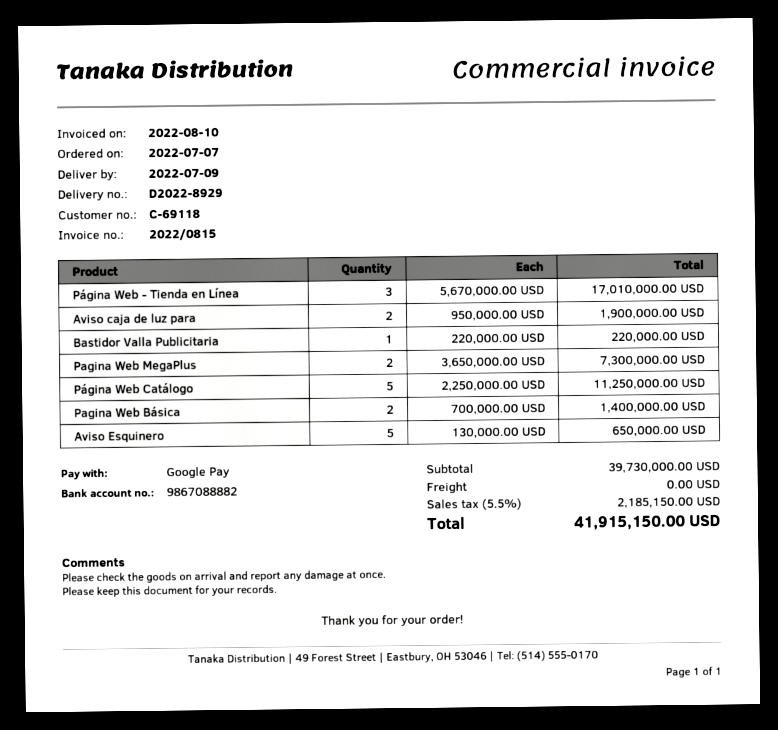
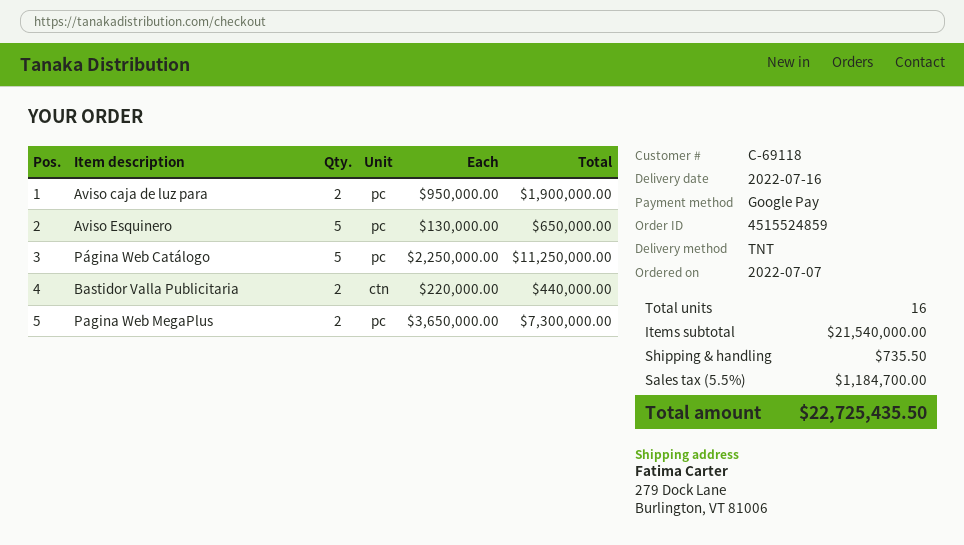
delivery date: 2022-07-09 -> 2022-07-16
Página Web - Tienda en Línea: 3 x 5670000.00 = 17010000.00 -> none
Bastidor Valla Publicitaria: 1 x 220000.00 = 220000.00 -> 2 x 220000.00 = 440000.00
Pagina Web Básica: 2 x 700000.00 = 1400000.00 -> none
subtotal: 39730000.00 -> 21540000.00
shipping: 0.00 -> 735.50
tax: 5.5% = 2185150.00 -> 5.5% = 1184700.00
total: 41915150.00 -> 22725435.50

